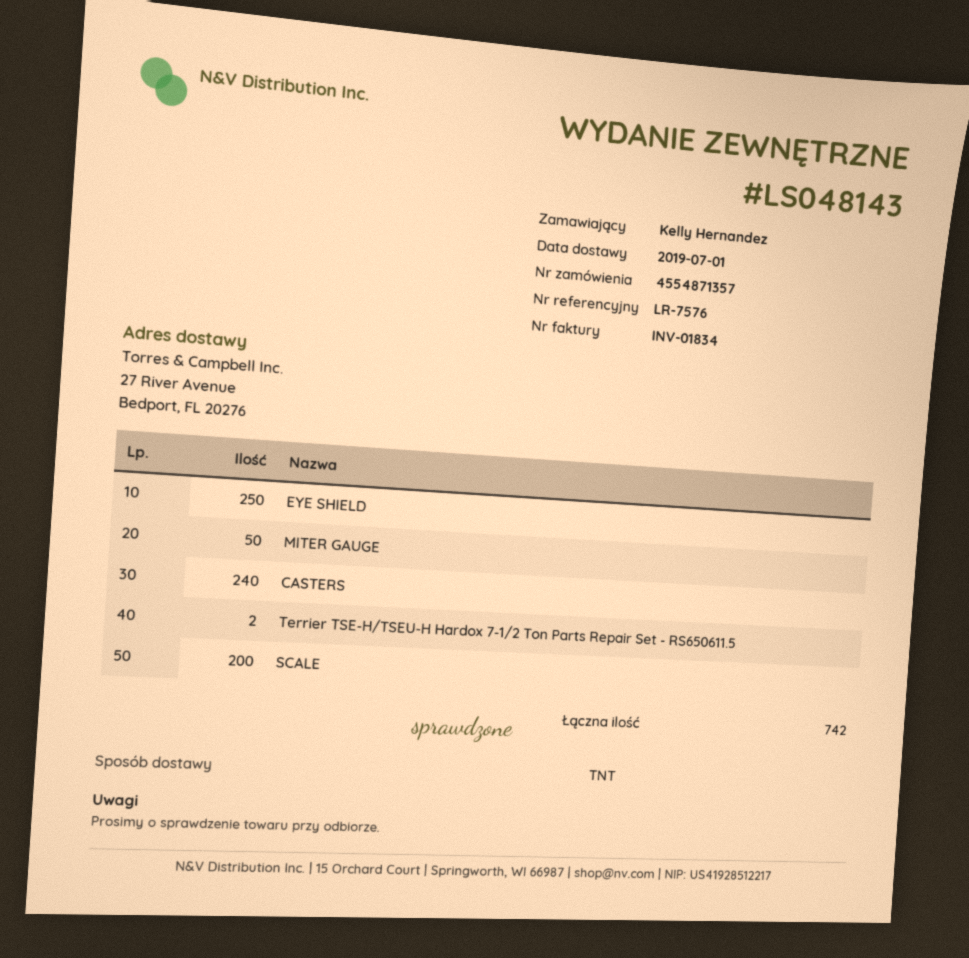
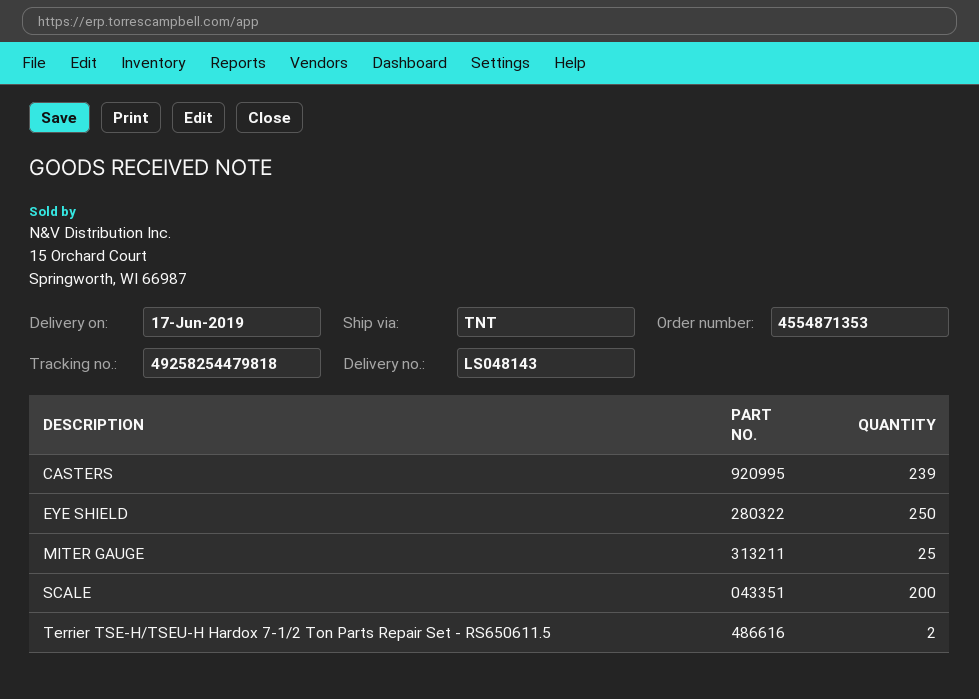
order number: 4554871357 -> 4554871353
delivery date: 2019-07-01 -> 2019-06-17
MITER GAUGE: 50 -> 25
CASTERS: 240 -> 239

